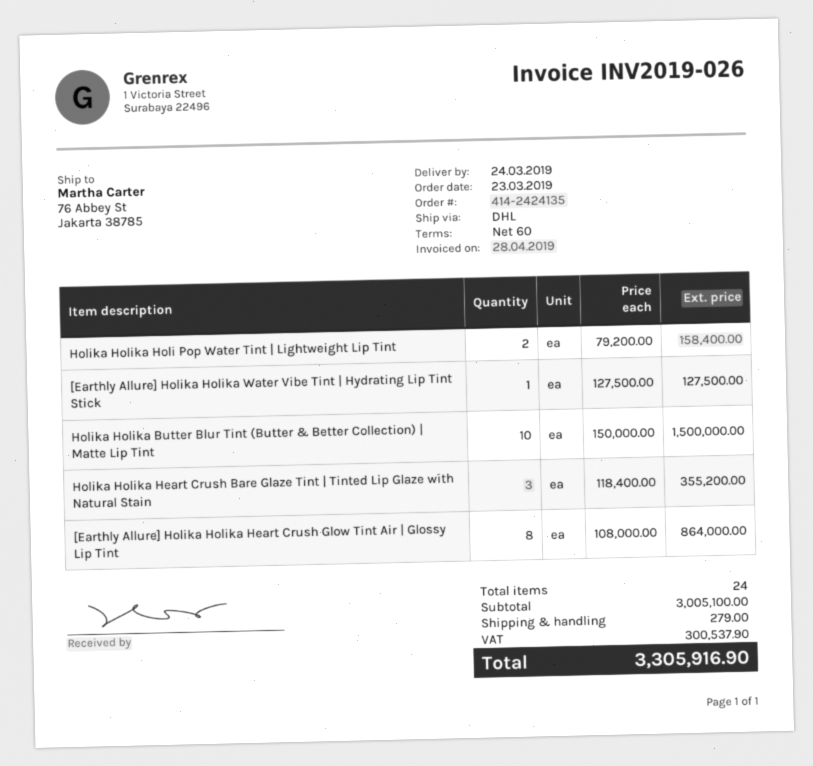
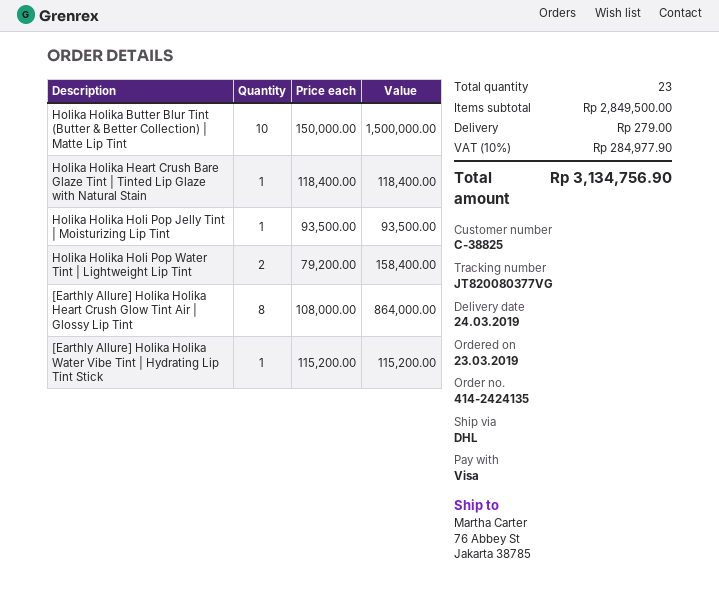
[Earthly Allure] Holika Holika Water Vibe Tint | Hydrating Lip Tint Stick: 1 x 127500.00 = 127500.00 -> 1 x 115200.00 = 115200.00
Holika Holika Heart Crush Bare Glaze Tint | Tinted Lip Glaze with Natural Stain: 3 x 118400.00 = 355200.00 -> 1 x 118400.00 = 118400.00
Holika Holika Holi Pop Jelly Tint | Moisturizing Lip Tint: none -> 1 x 93500.00 = 93500.00
total quantity: 24 -> 23
subtotal: 3005100.00 -> 2849500.00
tax: 300537.90 -> 284977.90
total: 3305916.90 -> 3134756.90

